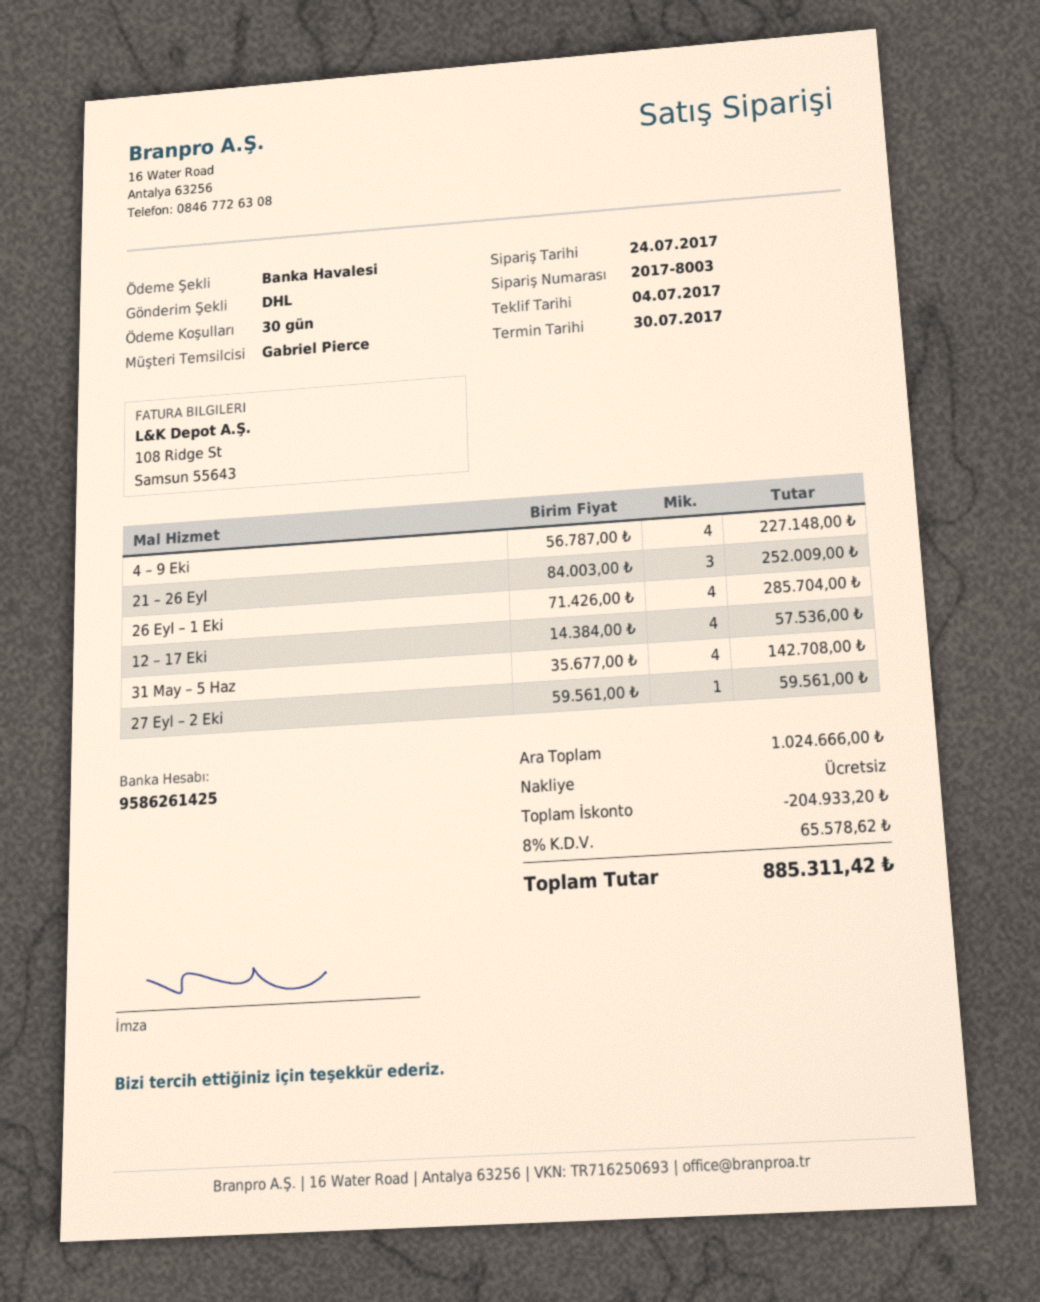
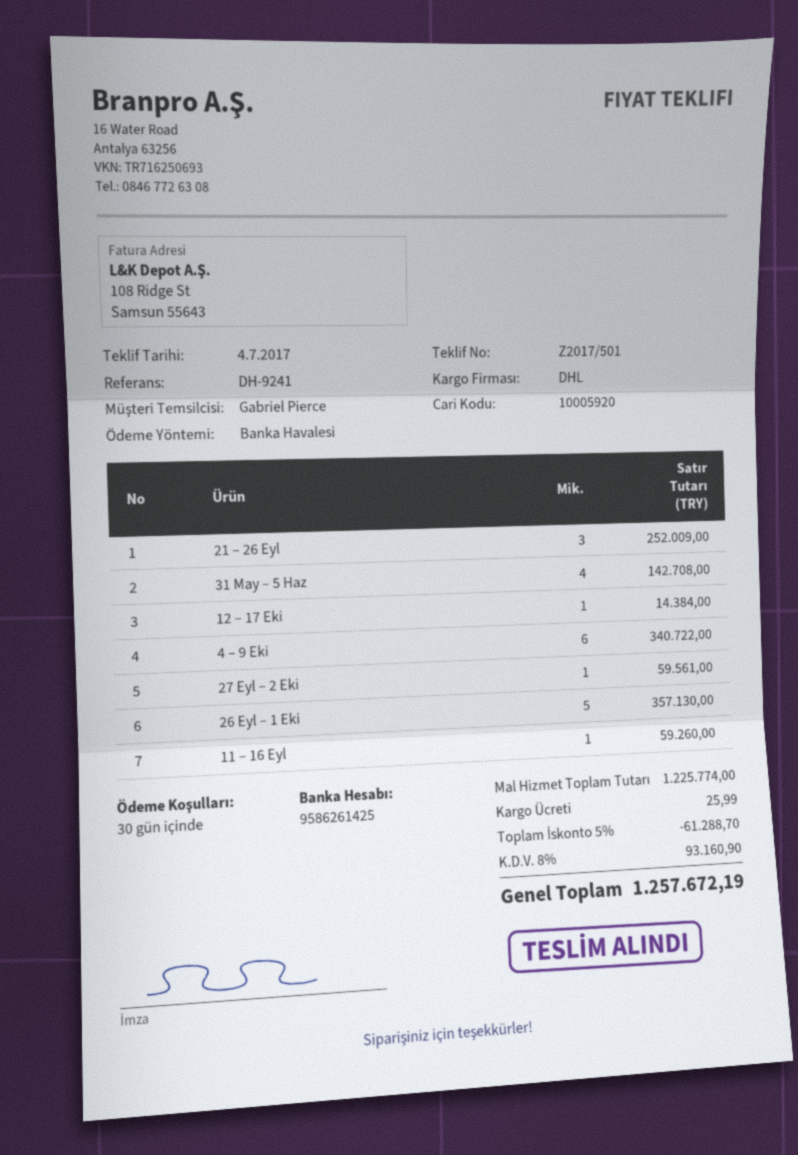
4 – 9 Eki: 4 for 227148.00 -> 6 for 340722.00
26 Eyl – 1 Eki: 4 for 285704.00 -> 5 for 357130.00
12 – 17 Eki: 4 for 57536.00 -> 1 for 14384.00
11 – 16 Eyl: none -> 1 for 59260.00
subtotal: 1024666.00 -> 1225774.00
discount: 204933.20 -> 61288.70
shipping: 0.00 -> 25.99
tax: 8% = 65578.62 -> 8% = 93160.90
total: 885311.42 -> 1257672.19

